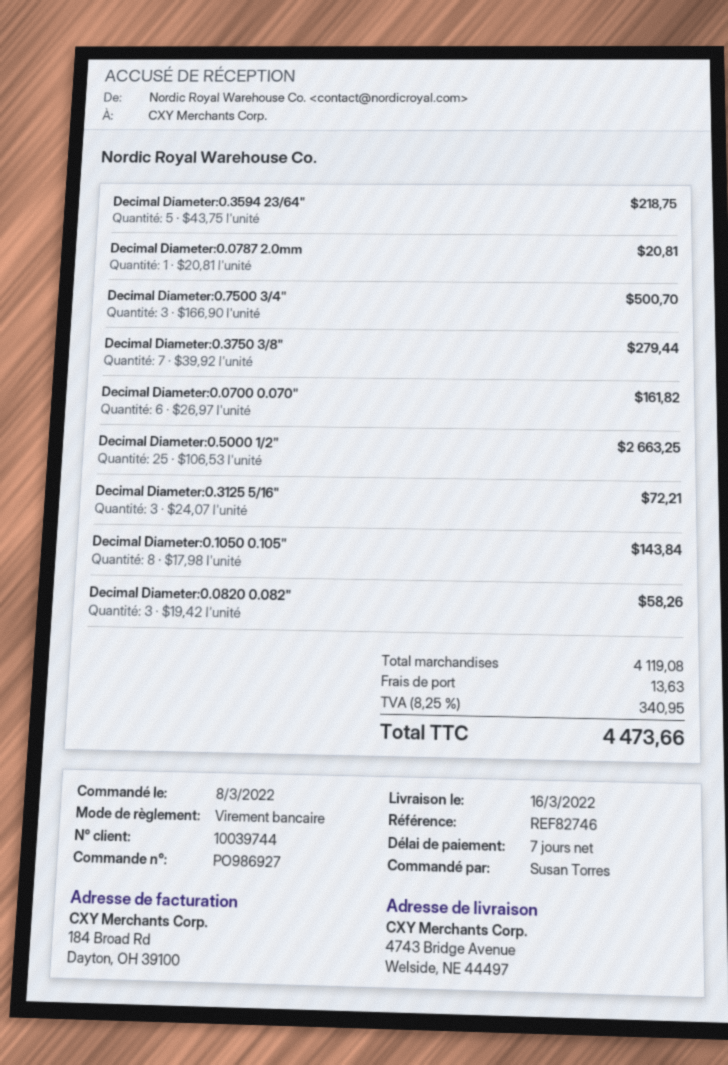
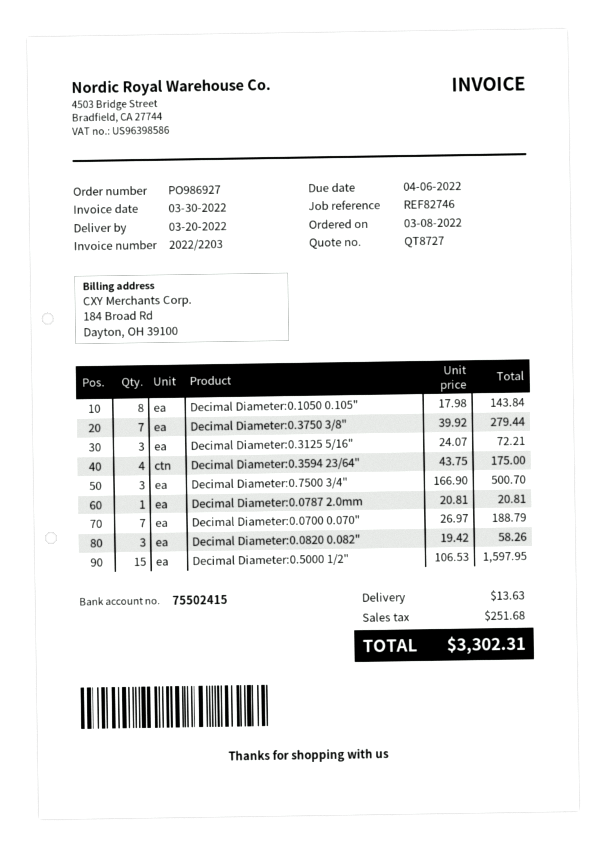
delivery date: 2022-03-16 -> 2022-03-20
Decimal Diameter:0.3594 23/64": 5 x 43.75 = 218.75 -> 4 x 43.75 = 175.00
Decimal Diameter:0.0700 0.070": 6 x 26.97 = 161.82 -> 7 x 26.97 = 188.79
Decimal Diameter:0.5000 1/2": 25 x 106.53 = 2663.25 -> 15 x 106.53 = 1597.95
tax: 340.95 -> 251.68
total: 4473.66 -> 3302.31

